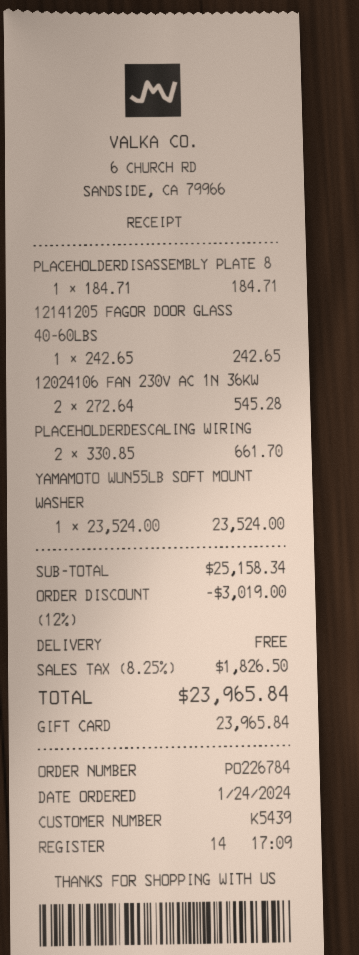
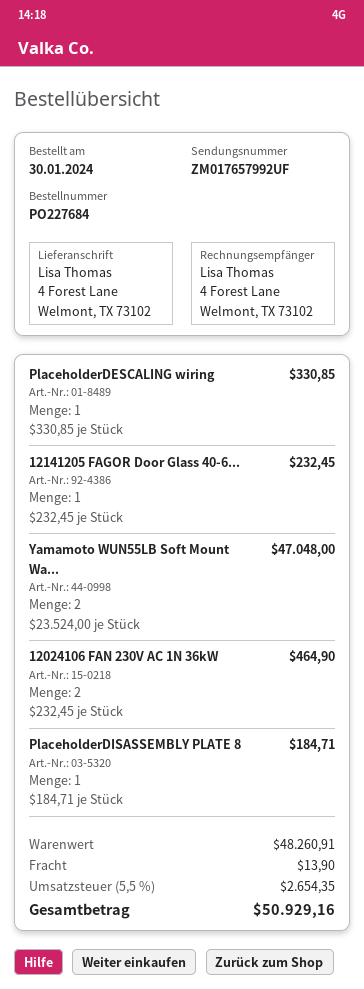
order number: PO226784 -> PO227684
order date: 2024-01-24 -> 2024-01-30
12141205 FAGOR DOOR GLASS 40-60LBS: 1 x 242.65 = 242.65 -> 1 x 232.45 = 232.45
12024106 FAN 230V AC 1N 36KW: 2 x 272.64 = 545.28 -> 2 x 232.45 = 464.90
PLACEHOLDERDESCALING WIRING: 2 x 330.85 = 661.70 -> 1 x 330.85 = 330.85
YAMAMOTO WUN55LB SOFT MOUNT WASHER: 1 x 23524.00 = 23524.00 -> 2 x 23524.00 = 47048.00
subtotal: 25158.34 -> 48260.91
discount: 12% = 3019.00 -> none
shipping: 0.00 -> 13.90
tax: 8.25% = 1826.50 -> 5.5% = 2654.35
total: 23965.84 -> 50929.16

